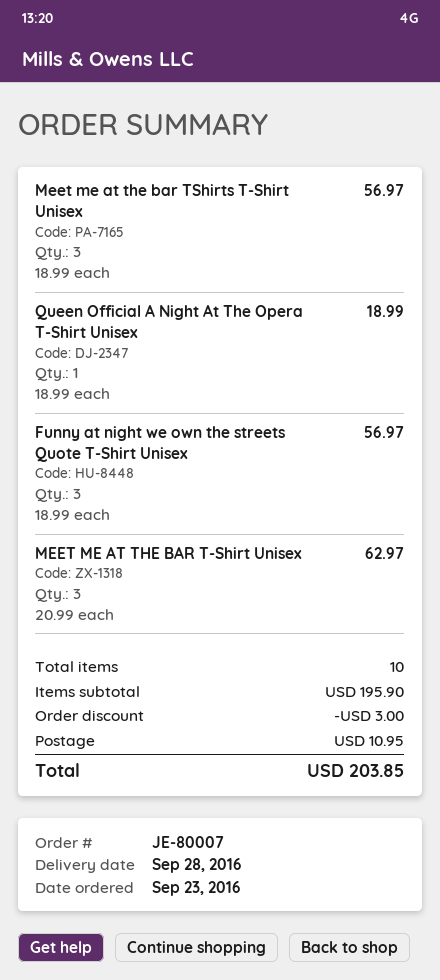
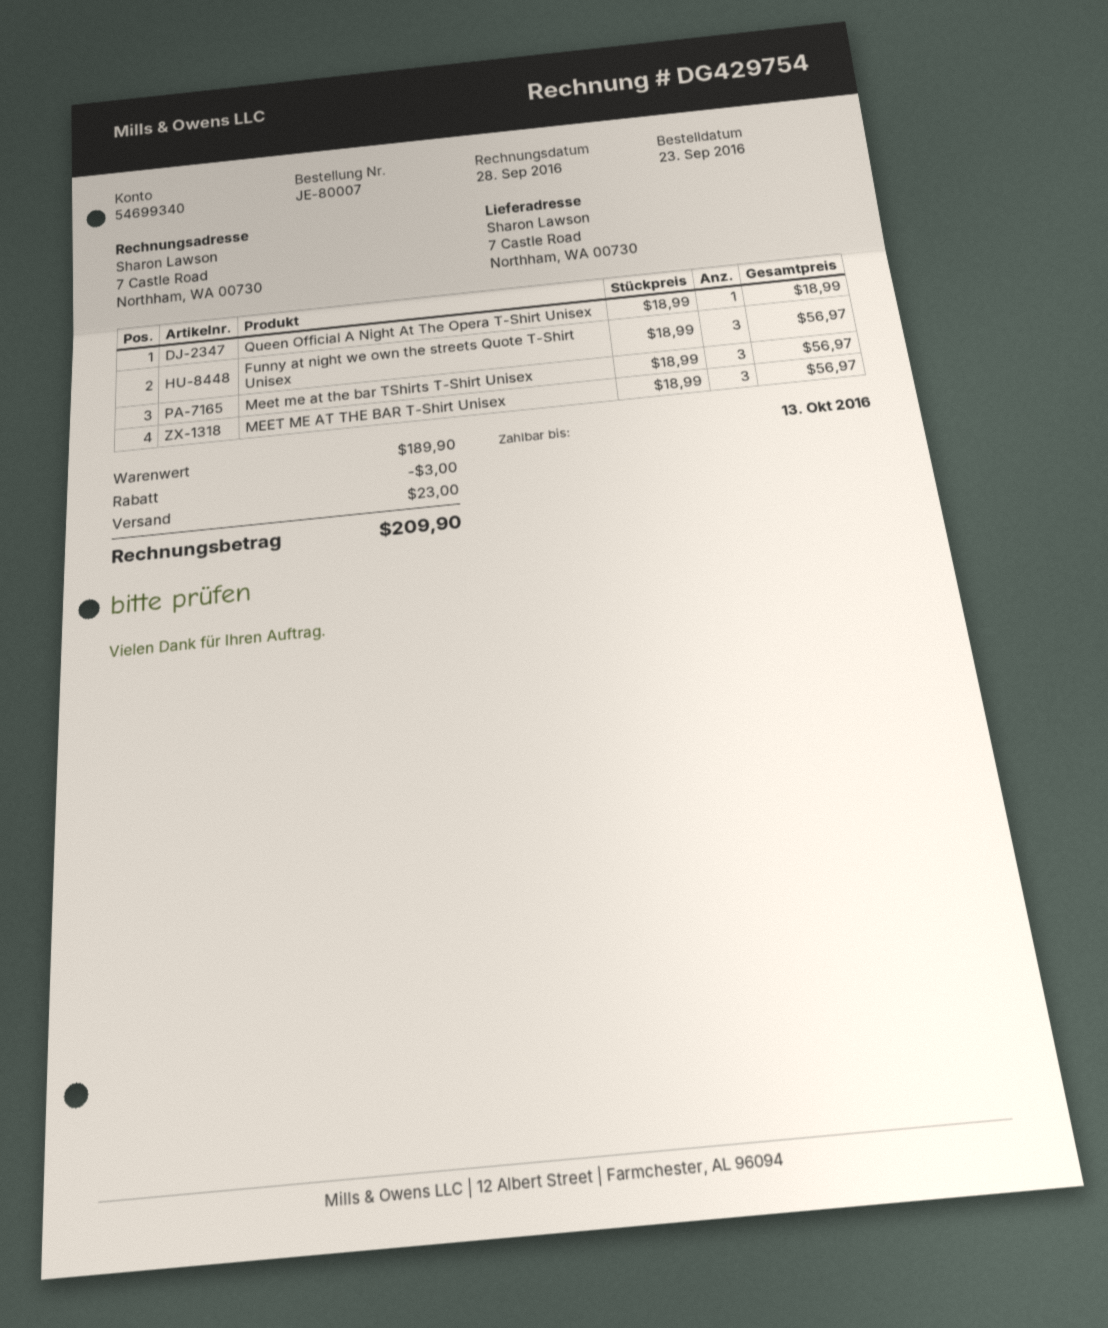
MEET ME AT THE BAR T-Shirt Unisex: 3 x 20.99 = 62.97 -> 3 x 18.99 = 56.97
subtotal: 195.90 -> 189.90
shipping: 10.95 -> 23.00
total: 203.85 -> 209.90

